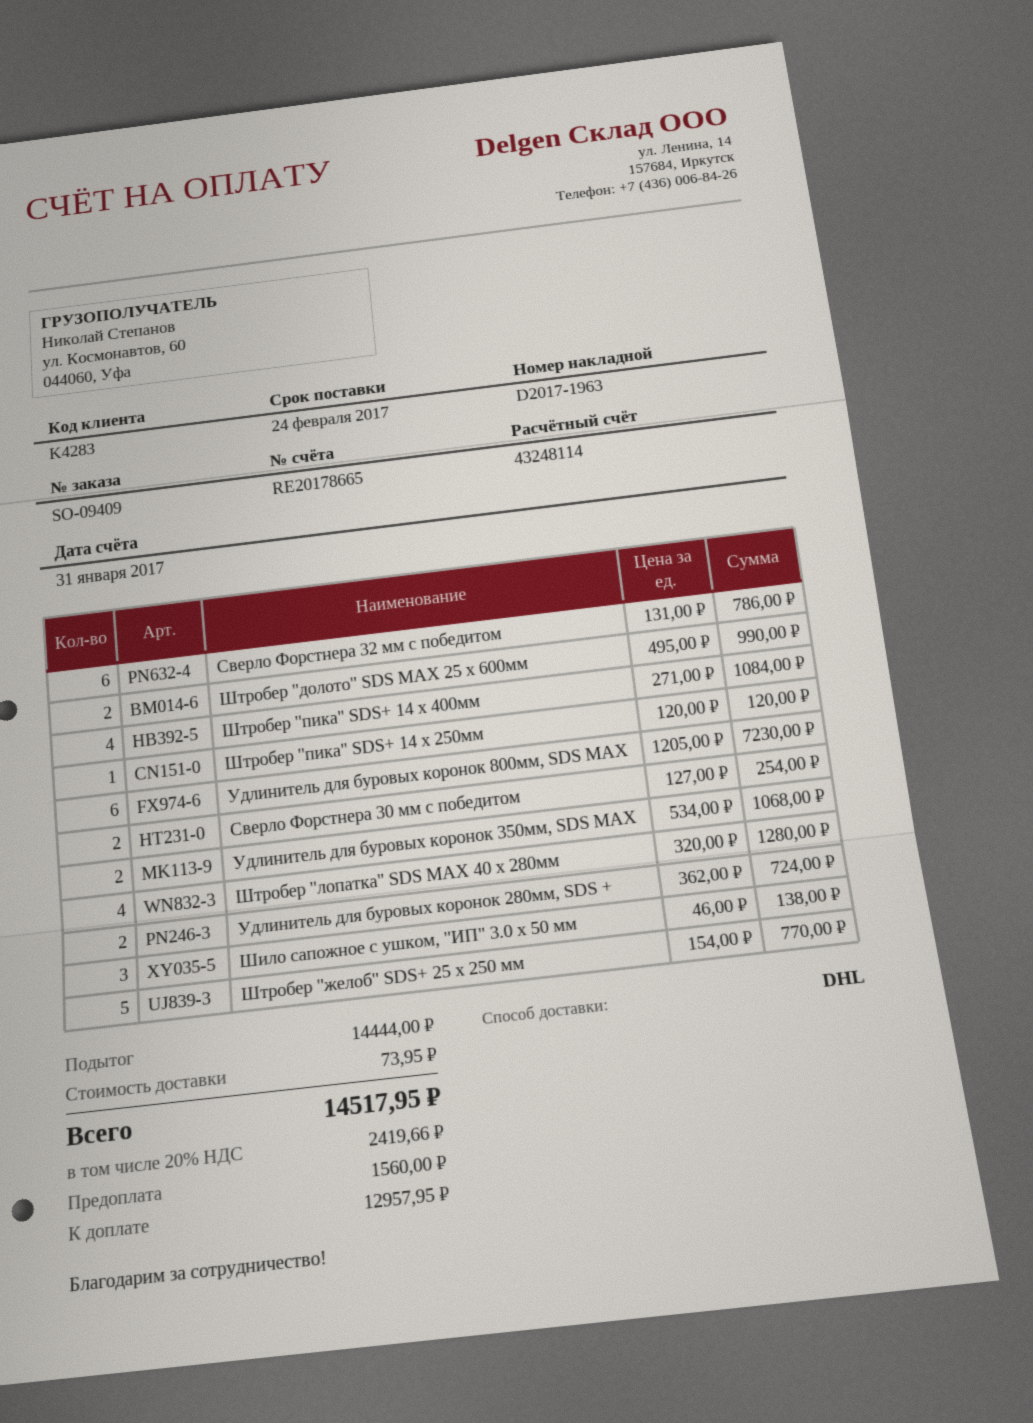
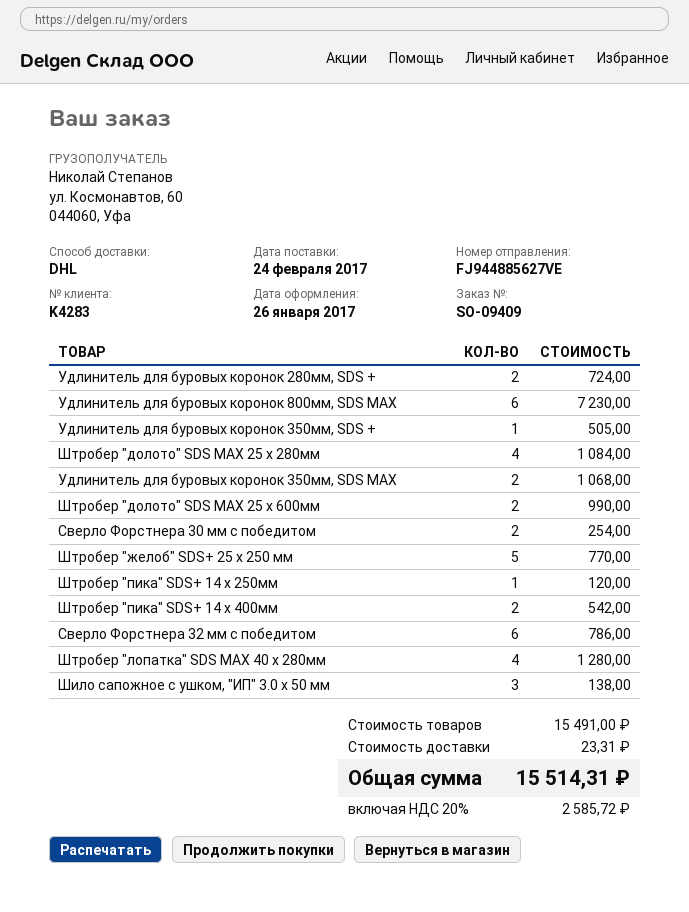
Штробер "пика" SDS+ 14 х 400мм: 4 for 1084.00 -> 2 for 542.00
Удлинитель для буровых коронок 350мм, SDS +: none -> 1 for 505.00
Штробер "долото" SDS МАХ 25 х 280мм: none -> 4 for 1084.00
subtotal: 14444.00 -> 15491.00
shipping: 73.95 -> 23.31
tax: 20% = 2419.66 -> 20% = 2585.72
total: 14517.95 -> 15514.31

